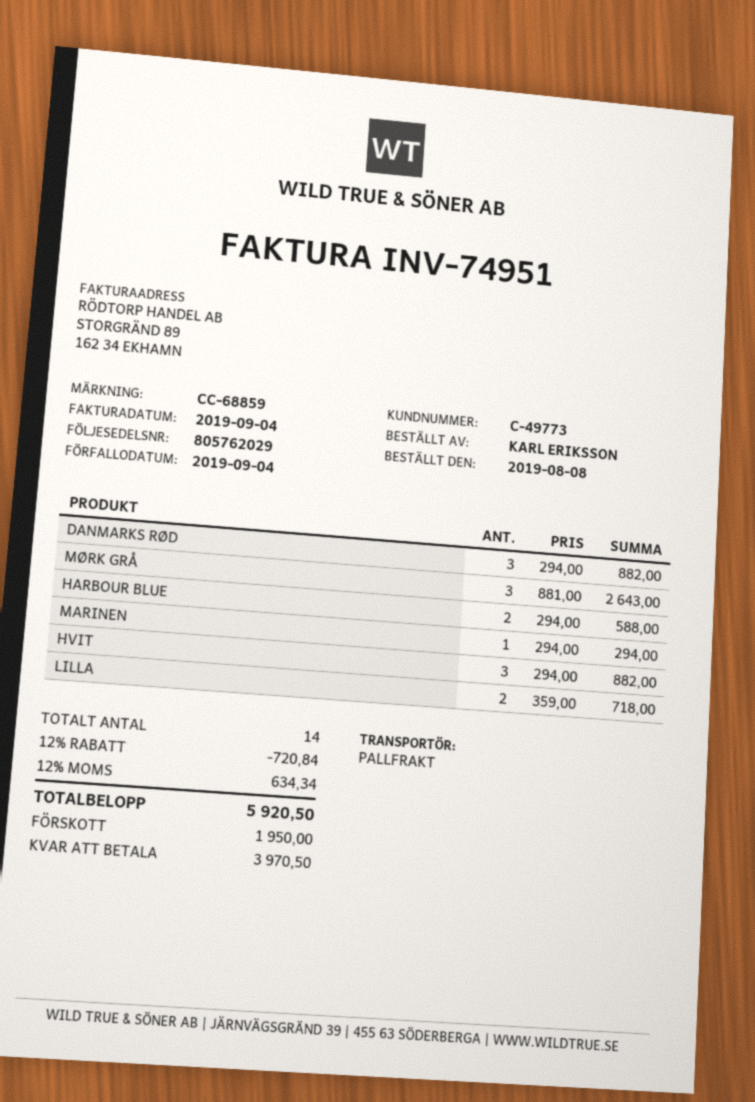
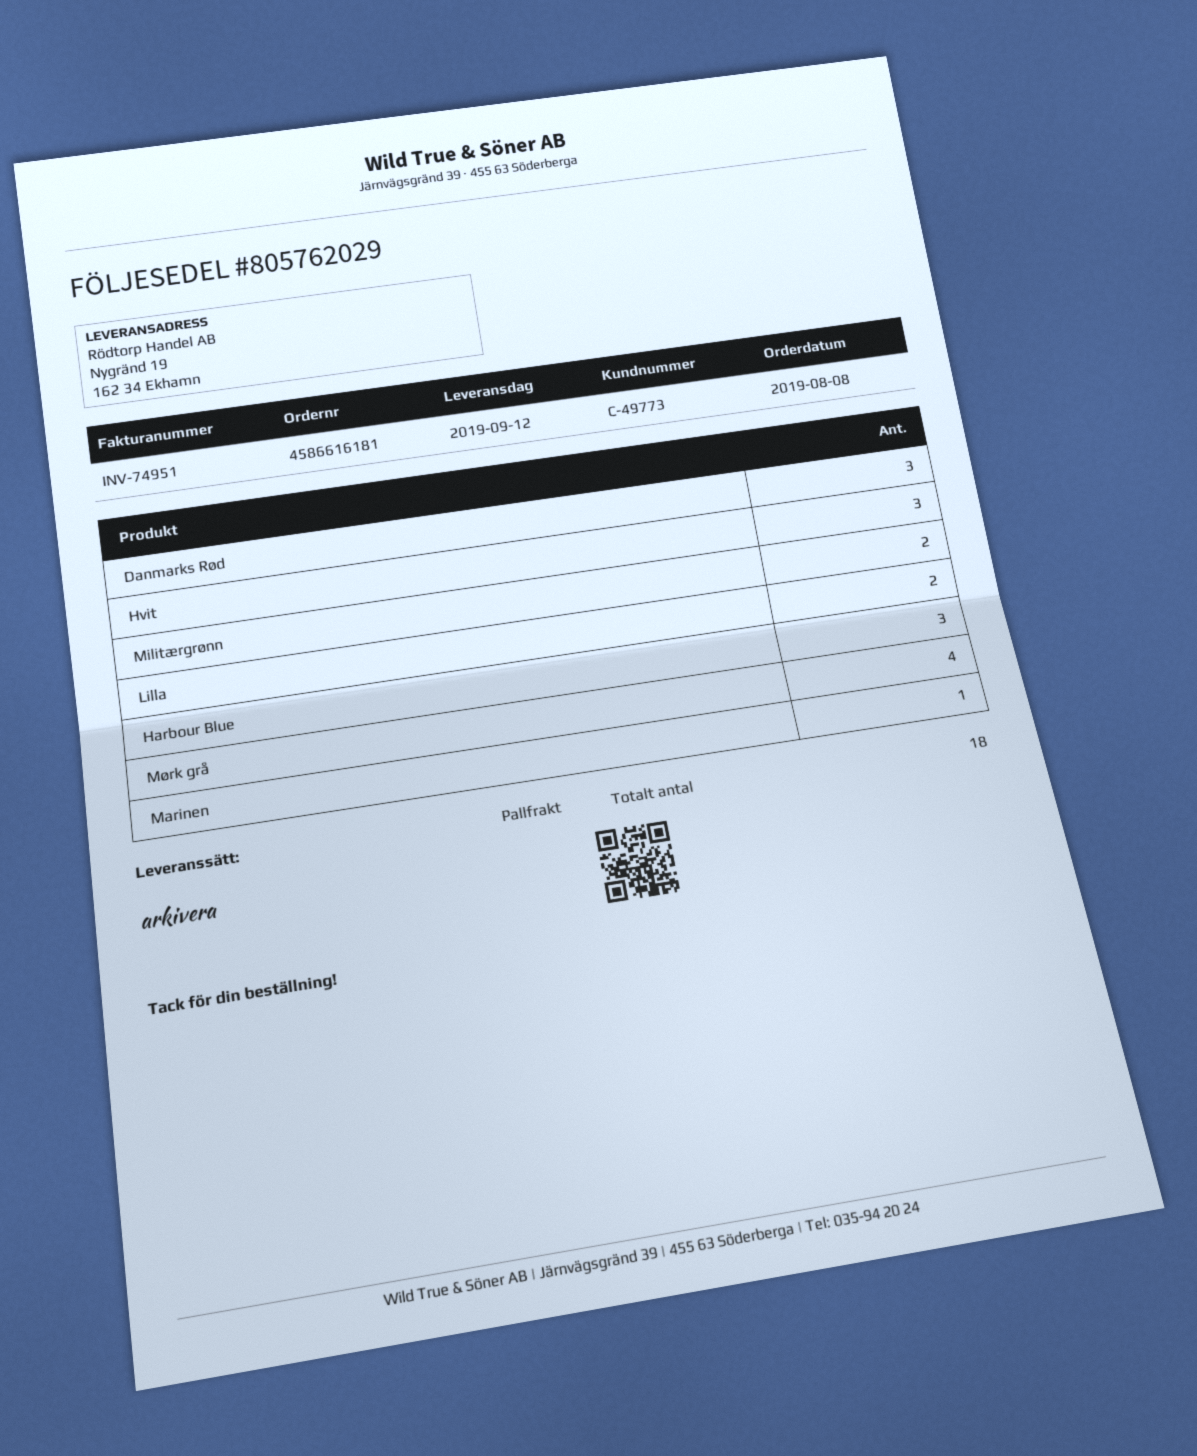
MØRK GRÅ: 3 -> 4
HARBOUR BLUE: 2 -> 3
Militærgrønn: none -> 2
total quantity: 14 -> 18

